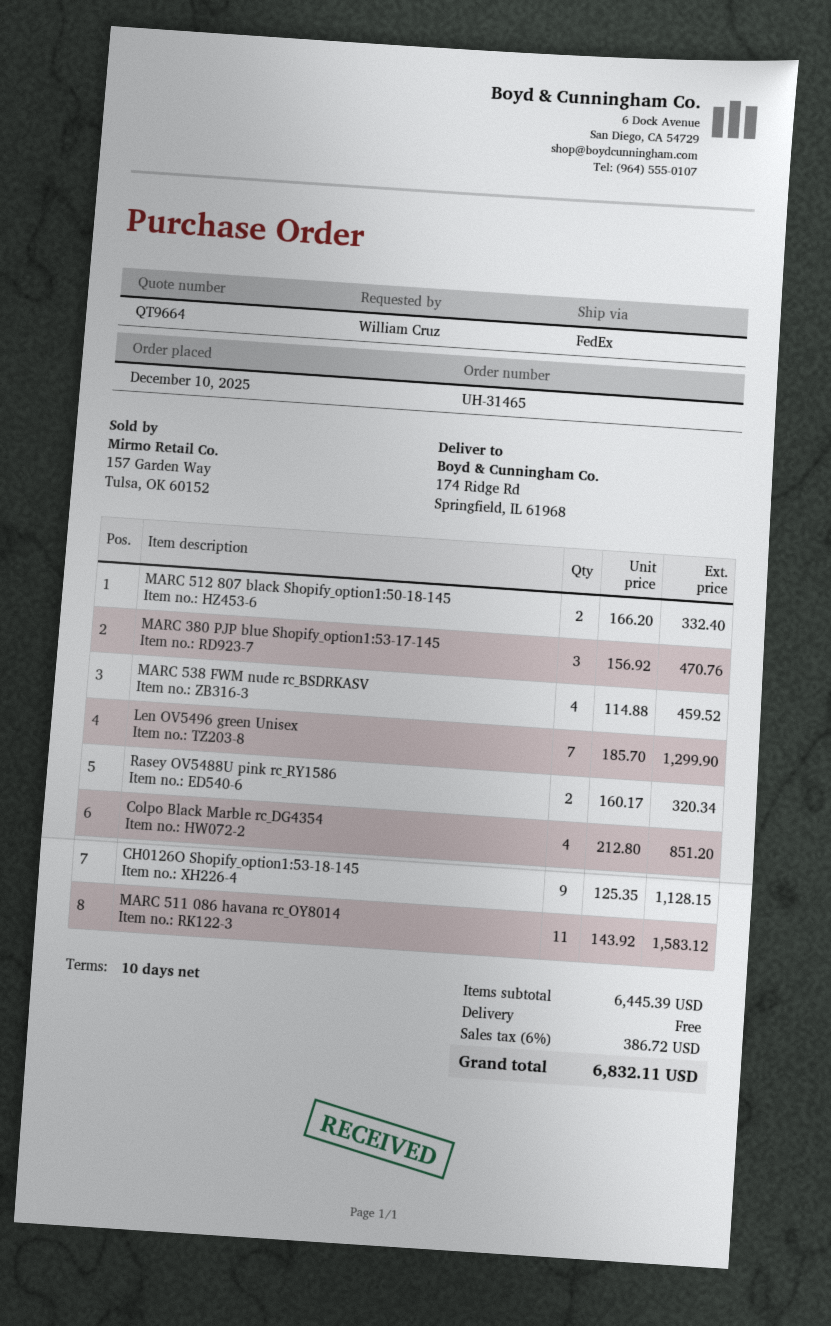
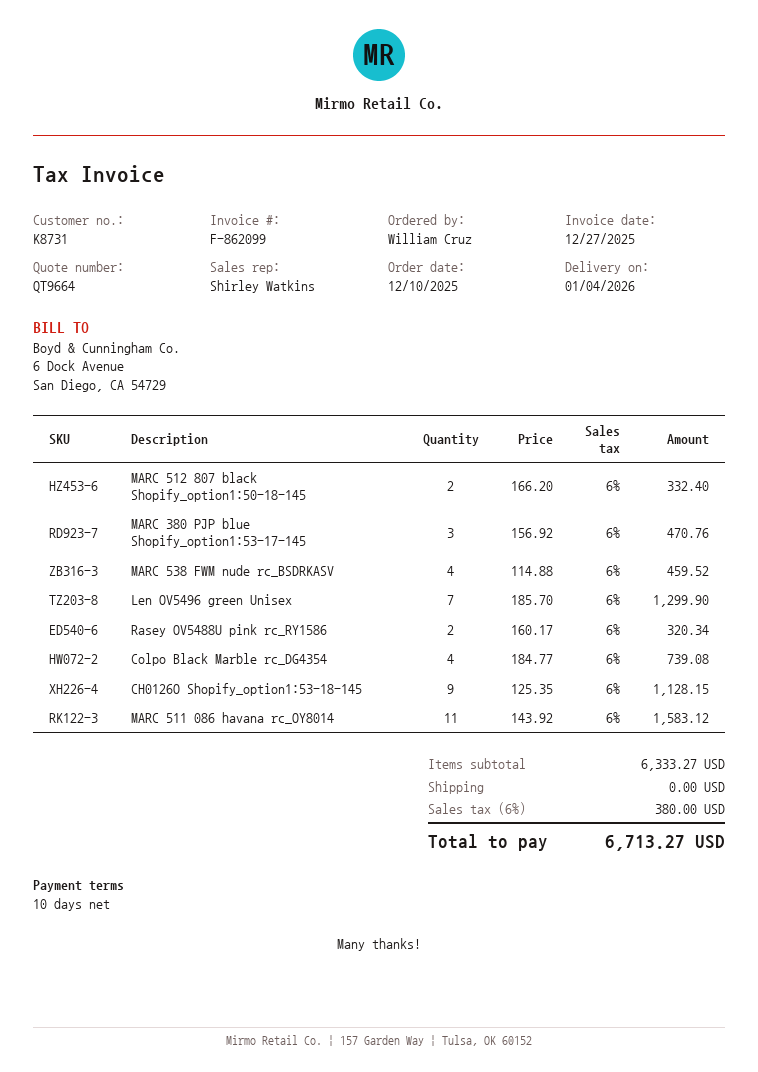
Colpo Black Marble rc_DG4354: 4 x 212.80 = 851.20 -> 4 x 184.77 = 739.08
subtotal: 6445.39 -> 6333.27
tax: 6% = 386.72 -> 6% = 380.00
total: 6832.11 -> 6713.27

